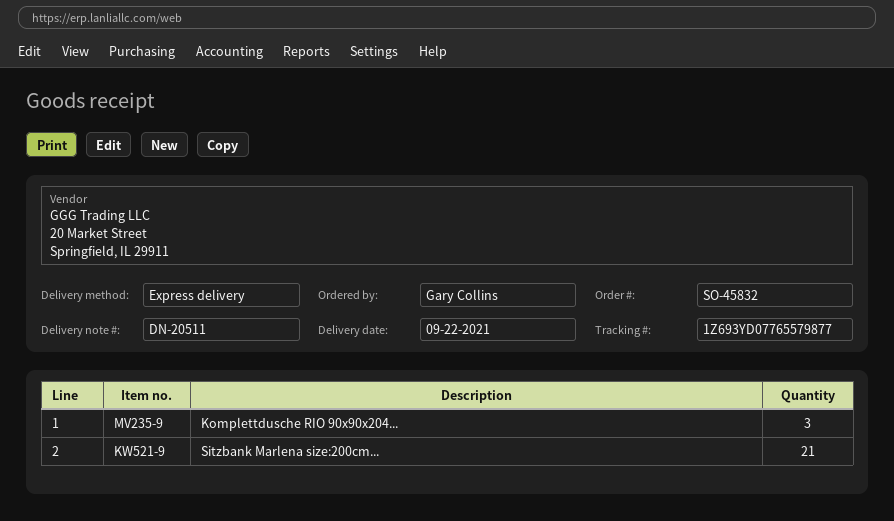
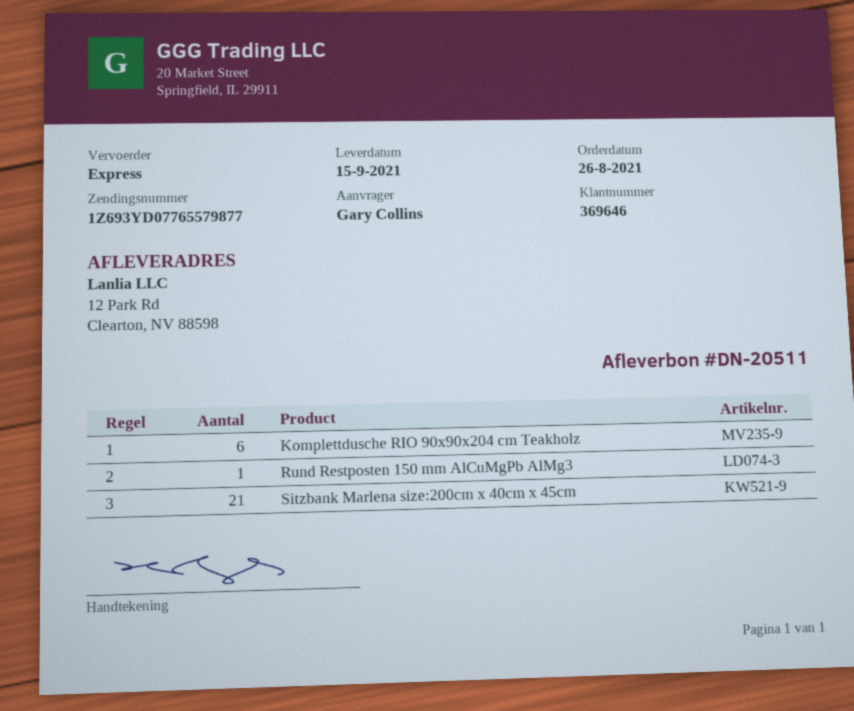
delivery date: 2021-09-22 -> 2021-09-15
Komplettdusche RIO 90x90x204...: 3 -> 6
Rund Restposten 150 mm AlCuMgPb AlMg3: none -> 1

